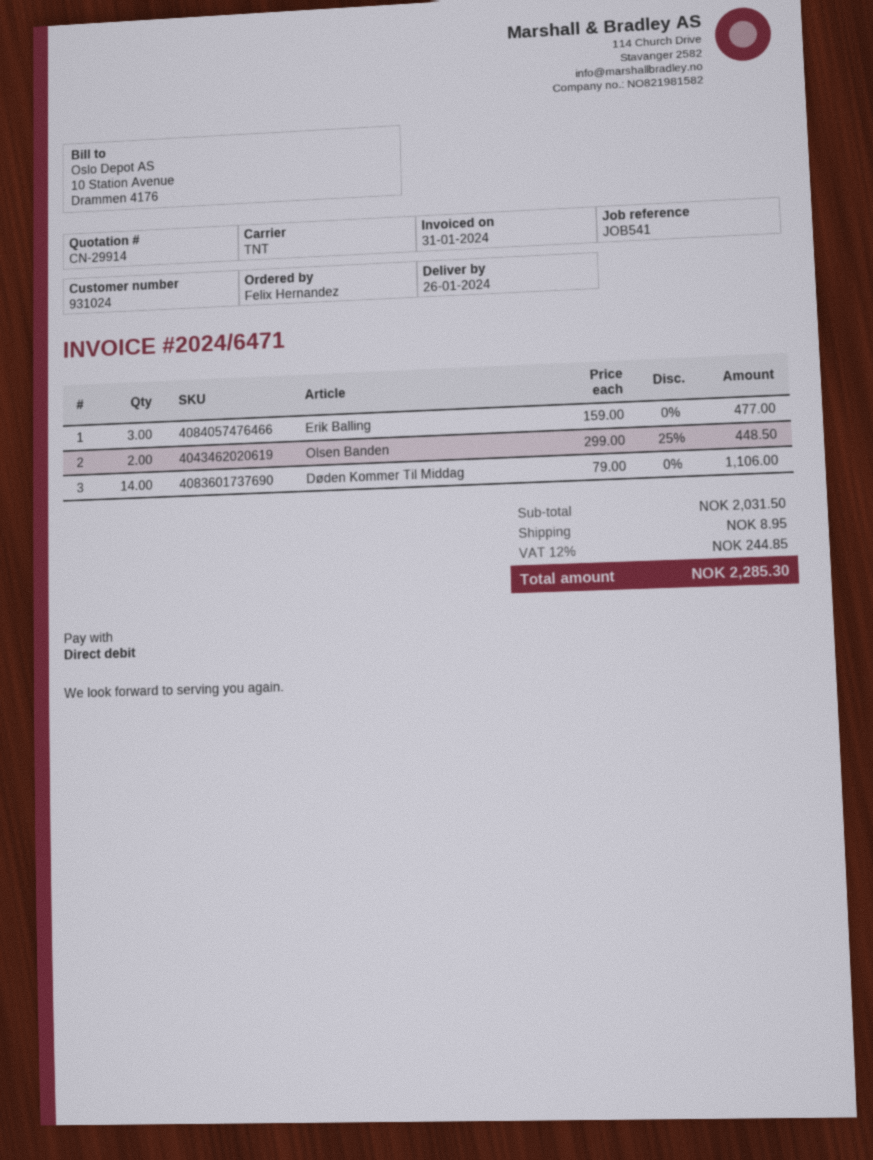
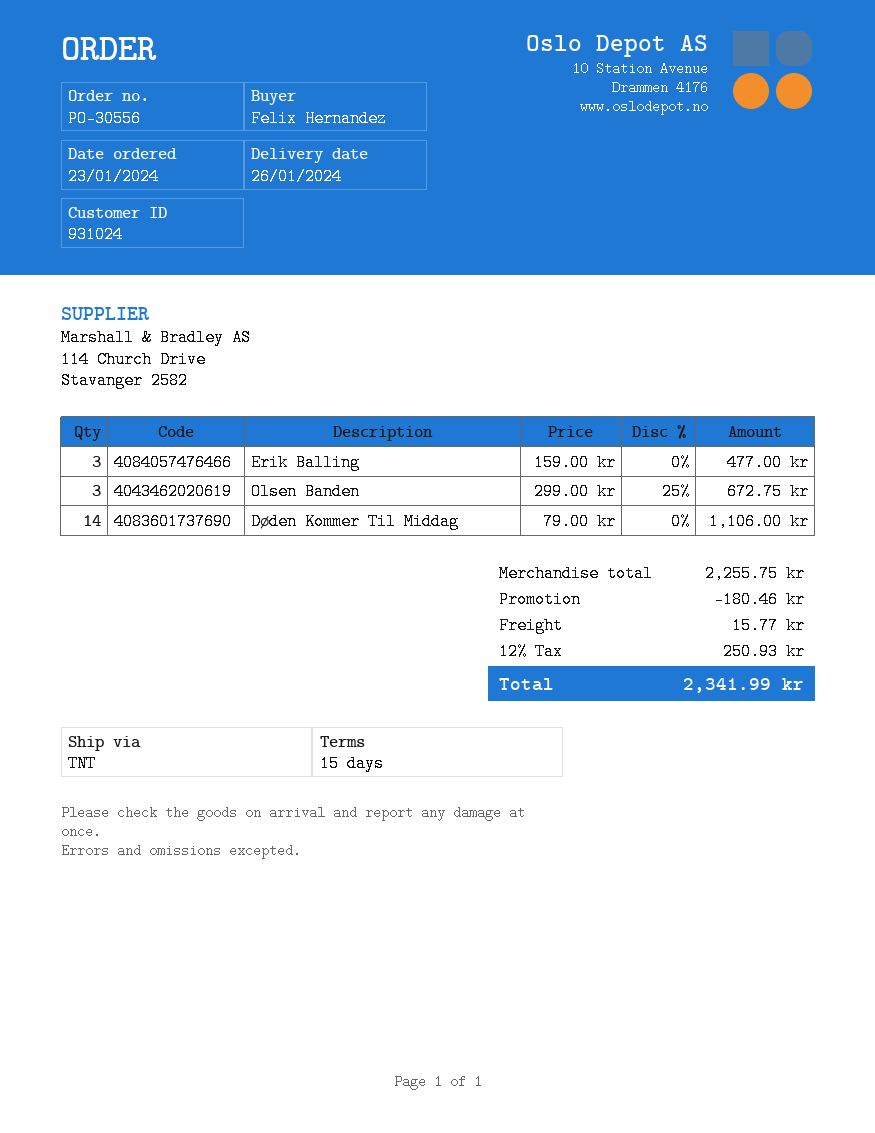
Olsen Banden: 2 x 299.00 - 25% = 448.50 -> 3 x 299.00 - 25% = 672.75
subtotal: 2031.50 -> 2255.75
discount: none -> 180.46
shipping: 8.95 -> 15.77
tax: 12% = 244.85 -> 12% = 250.93
total: 2285.30 -> 2341.99

